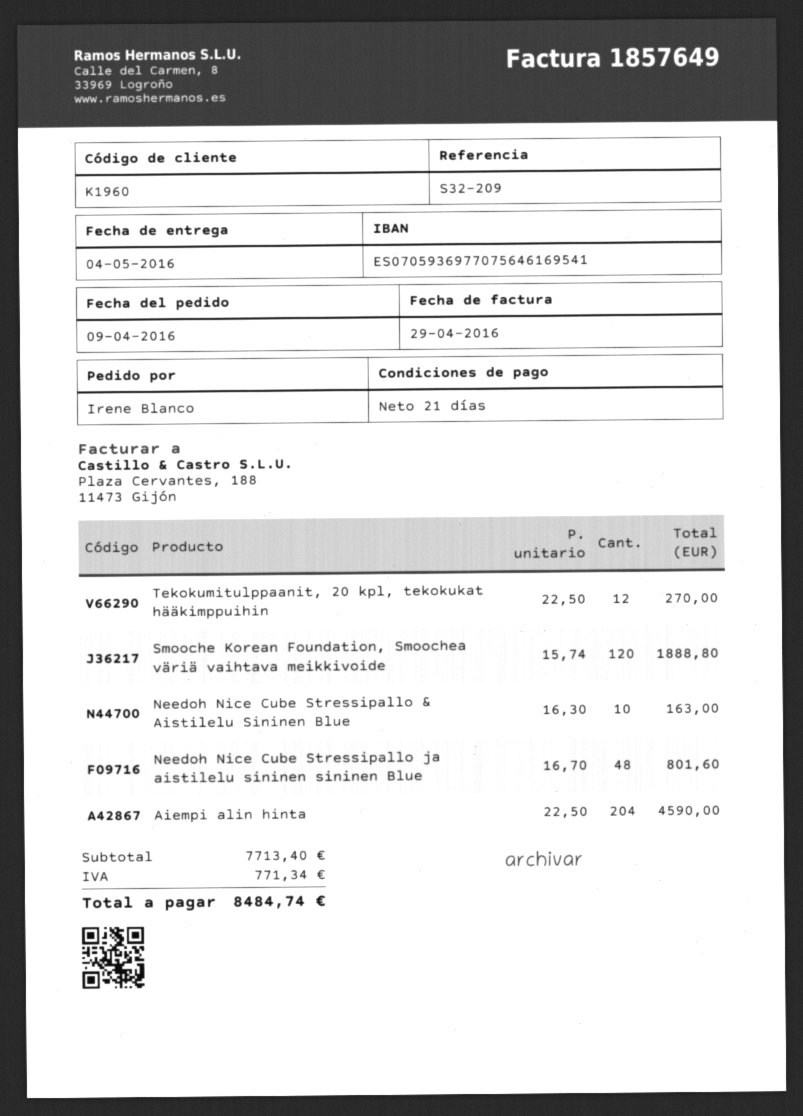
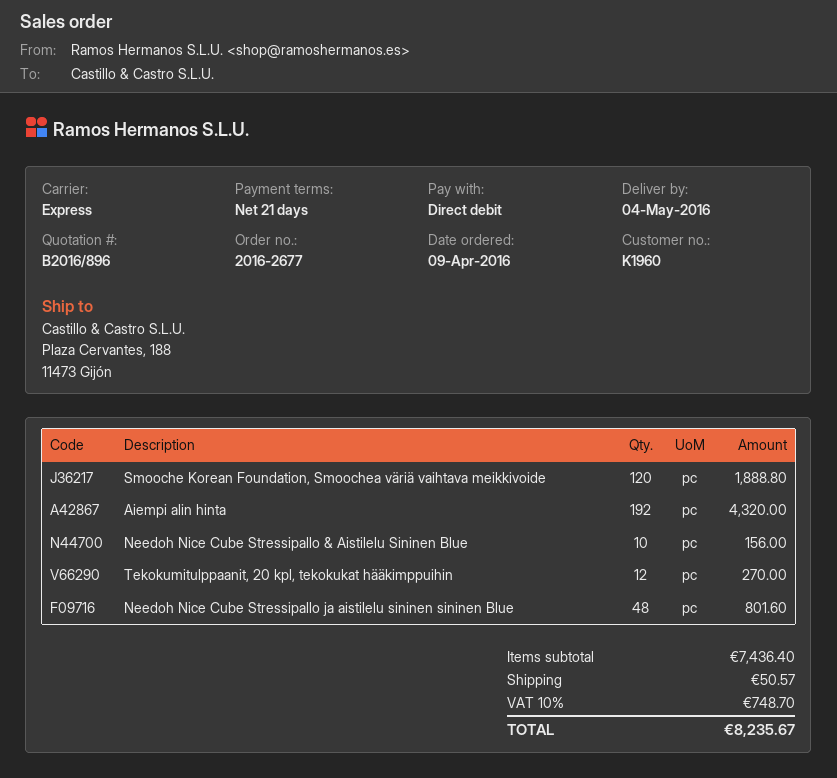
Needoh Nice Cube Stressipallo & Aistilelu Sininen Blue: 10 for 163.00 -> 10 for 156.00
Aiempi alin hinta: 204 for 4590.00 -> 192 for 4320.00
subtotal: 7713.40 -> 7436.40
shipping: none -> 50.57
tax: 771.34 -> 748.70
total: 8484.74 -> 8235.67

